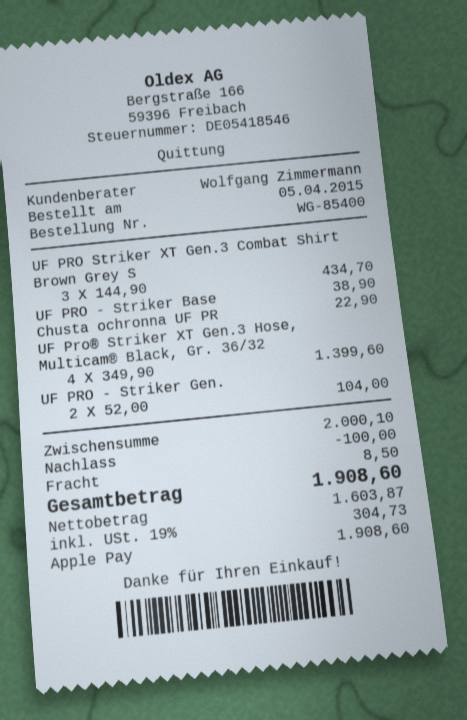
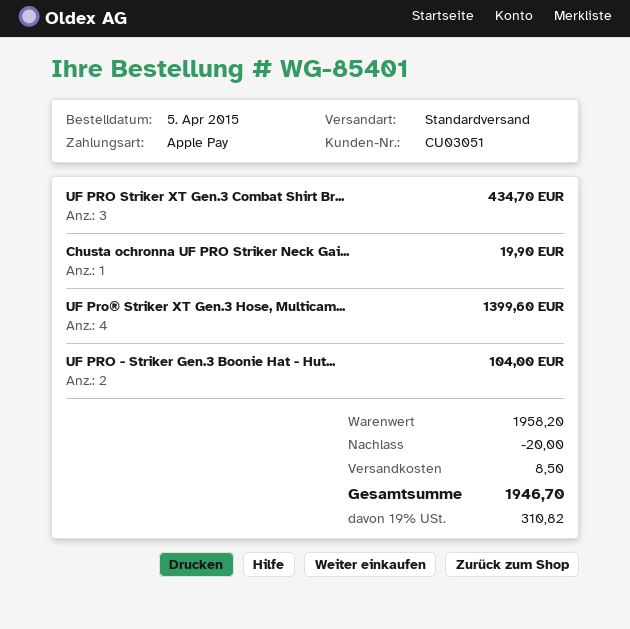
order number: WG-85400 -> WG-85401
UF PRO - Striker Base: 1 for 38.90 -> none
Chusta ochronna UF PR: 1 for 22.90 -> 1 for 19.90
subtotal: 2000.10 -> 1958.20
discount: 100.00 -> 20.00
tax: 19% = 304.73 -> 19% = 310.82
total: 1908.60 -> 1946.70

